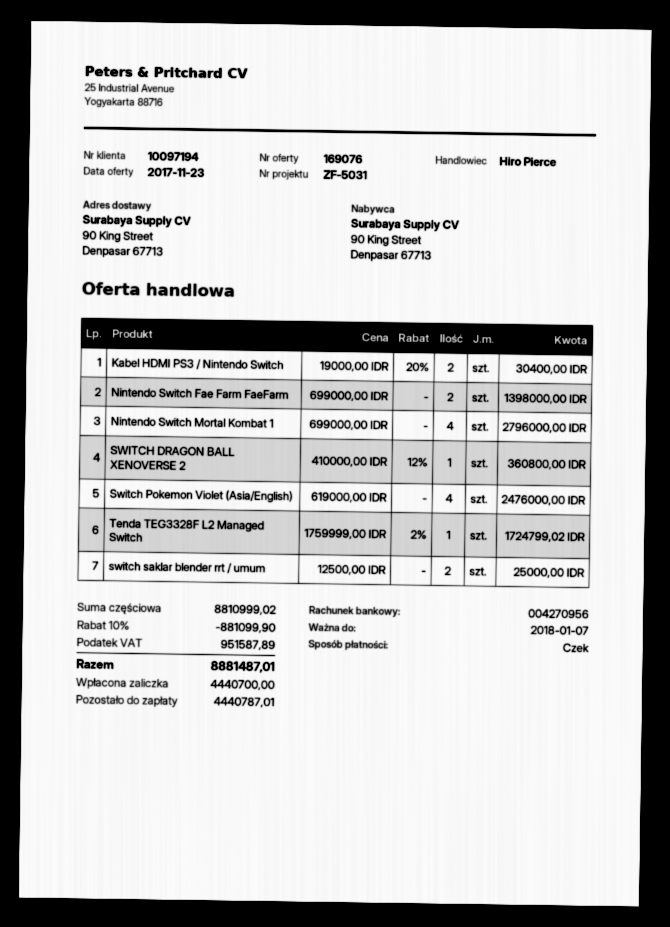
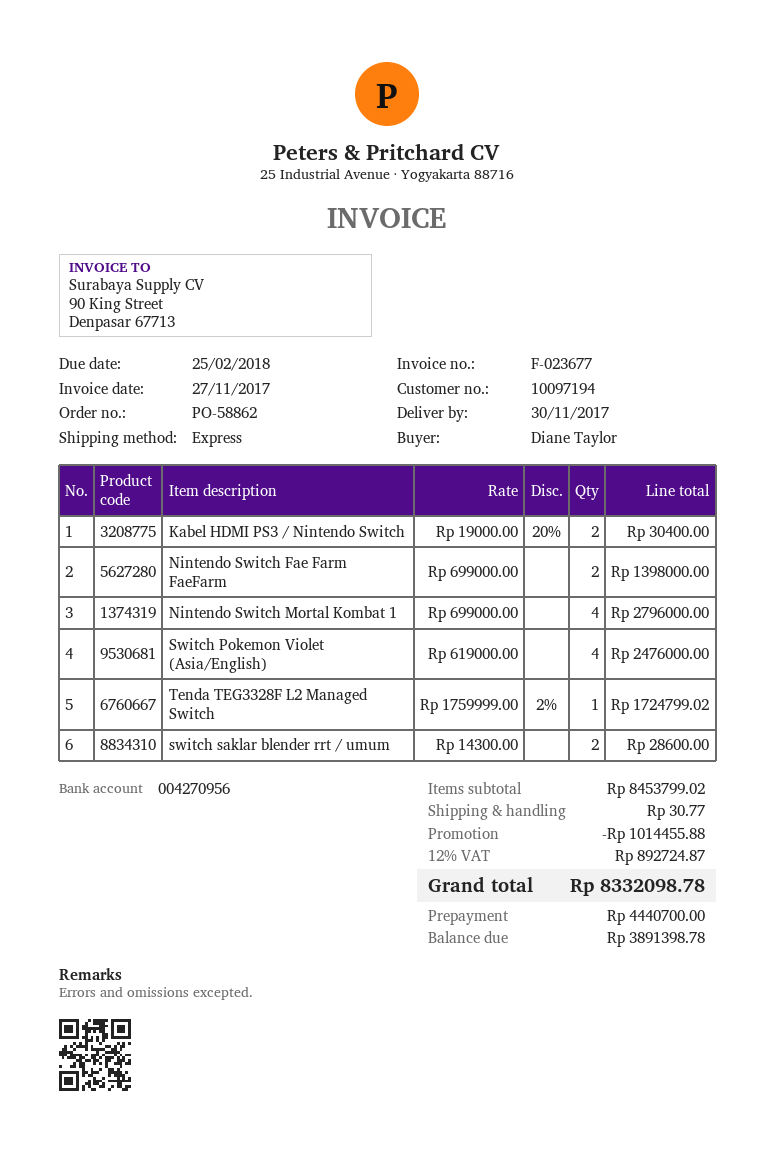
SWITCH DRAGON BALL XENOVERSE 2: 1 x 410000.00 - 12% = 360800.00 -> none
switch saklar blender rrt / umum: 2 x 12500.00 = 25000.00 -> 2 x 14300.00 = 28600.00
subtotal: 8810999.02 -> 8453799.02
discount: 881099.90 -> 1014455.88
shipping: none -> 30.77
tax: 951587.89 -> 892724.87
total: 8881487.01 -> 8332098.78
balance: 4440787.01 -> 3891398.78

